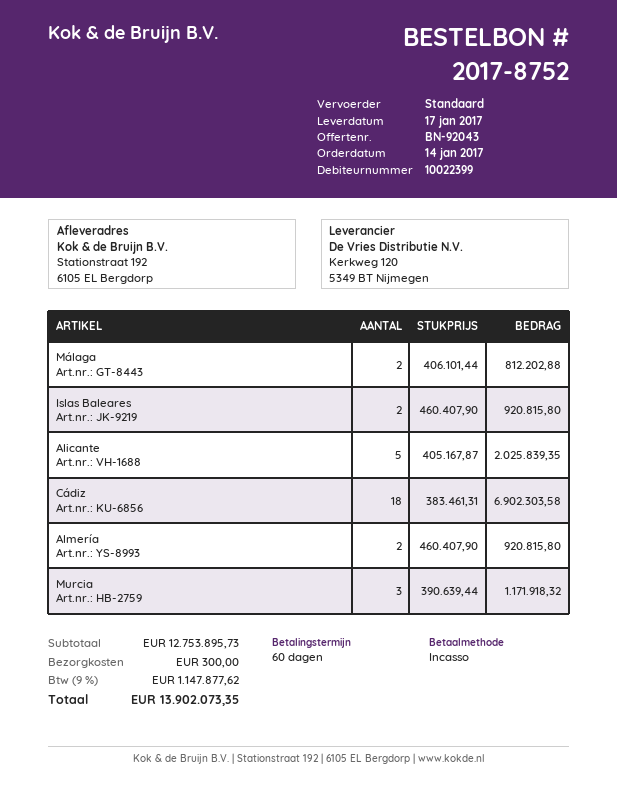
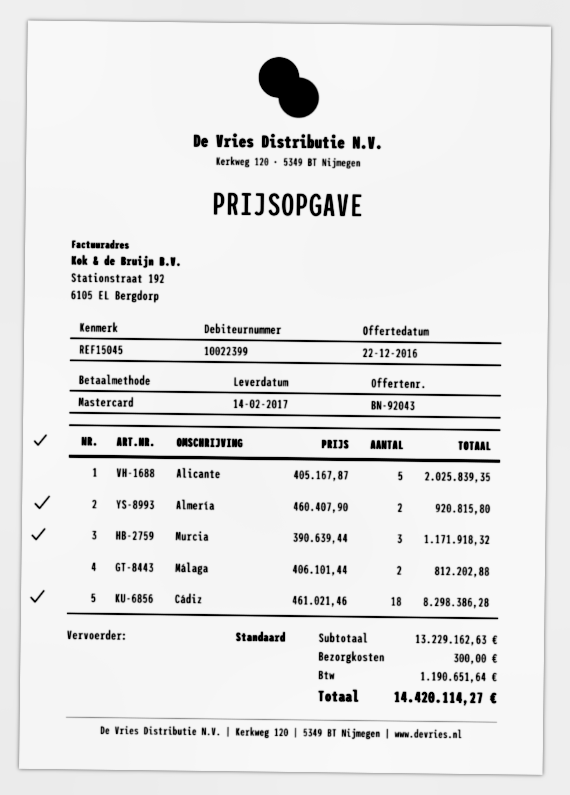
delivery date: 2017-01-17 -> 2017-02-14
payment method: direct debit -> Mastercard
Islas Baleares: 2 x 460407.90 = 920815.80 -> none
Cádiz: 18 x 383461.31 = 6902303.58 -> 18 x 461021.46 = 8298386.28
subtotal: 12753895.73 -> 13229162.63
tax: 1147877.62 -> 1190651.64
total: 13902073.35 -> 14420114.27

